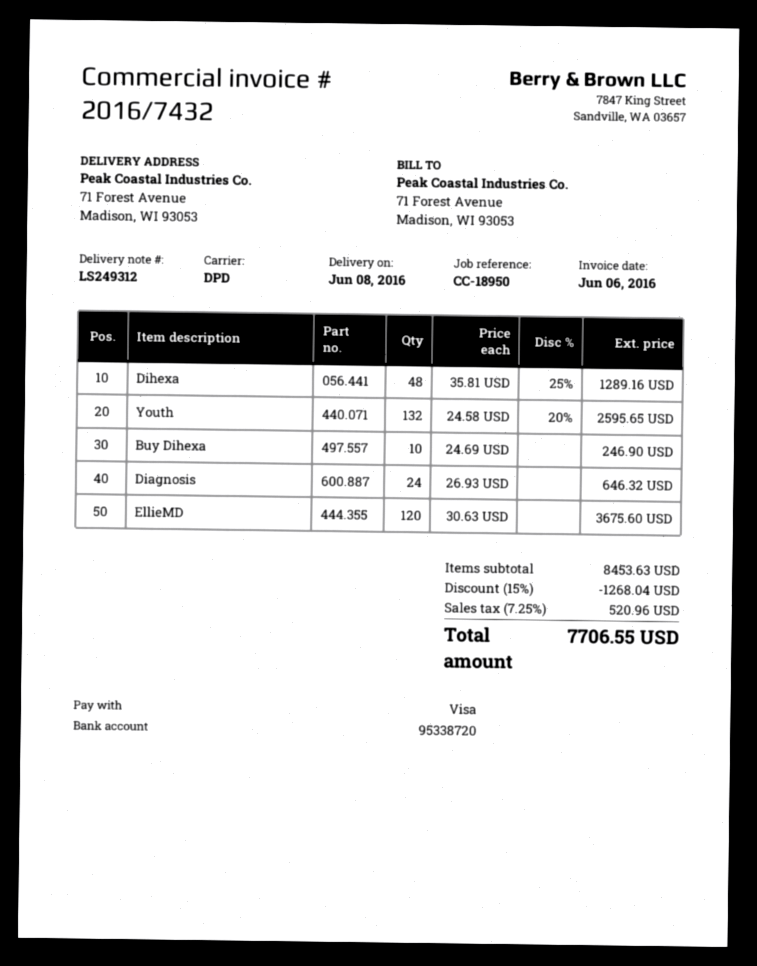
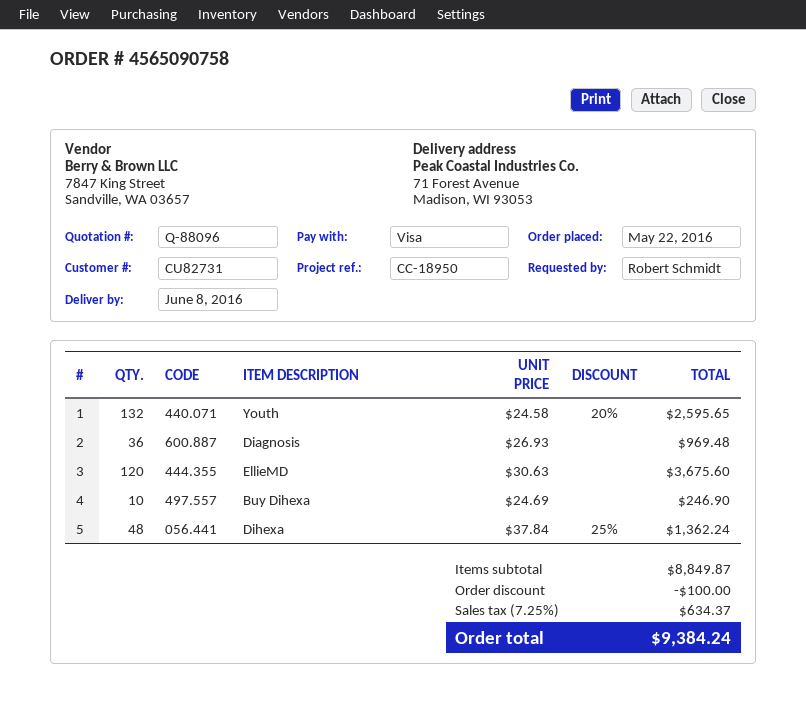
Dihexa: 48 x 35.81 - 25% = 1289.16 -> 48 x 37.84 - 25% = 1362.24
Diagnosis: 24 x 26.93 = 646.32 -> 36 x 26.93 = 969.48
subtotal: 8453.63 -> 8849.87
discount: 1268.04 -> 100.00
tax: 7.25% = 520.96 -> 7.25% = 634.37
total: 7706.55 -> 9384.24

